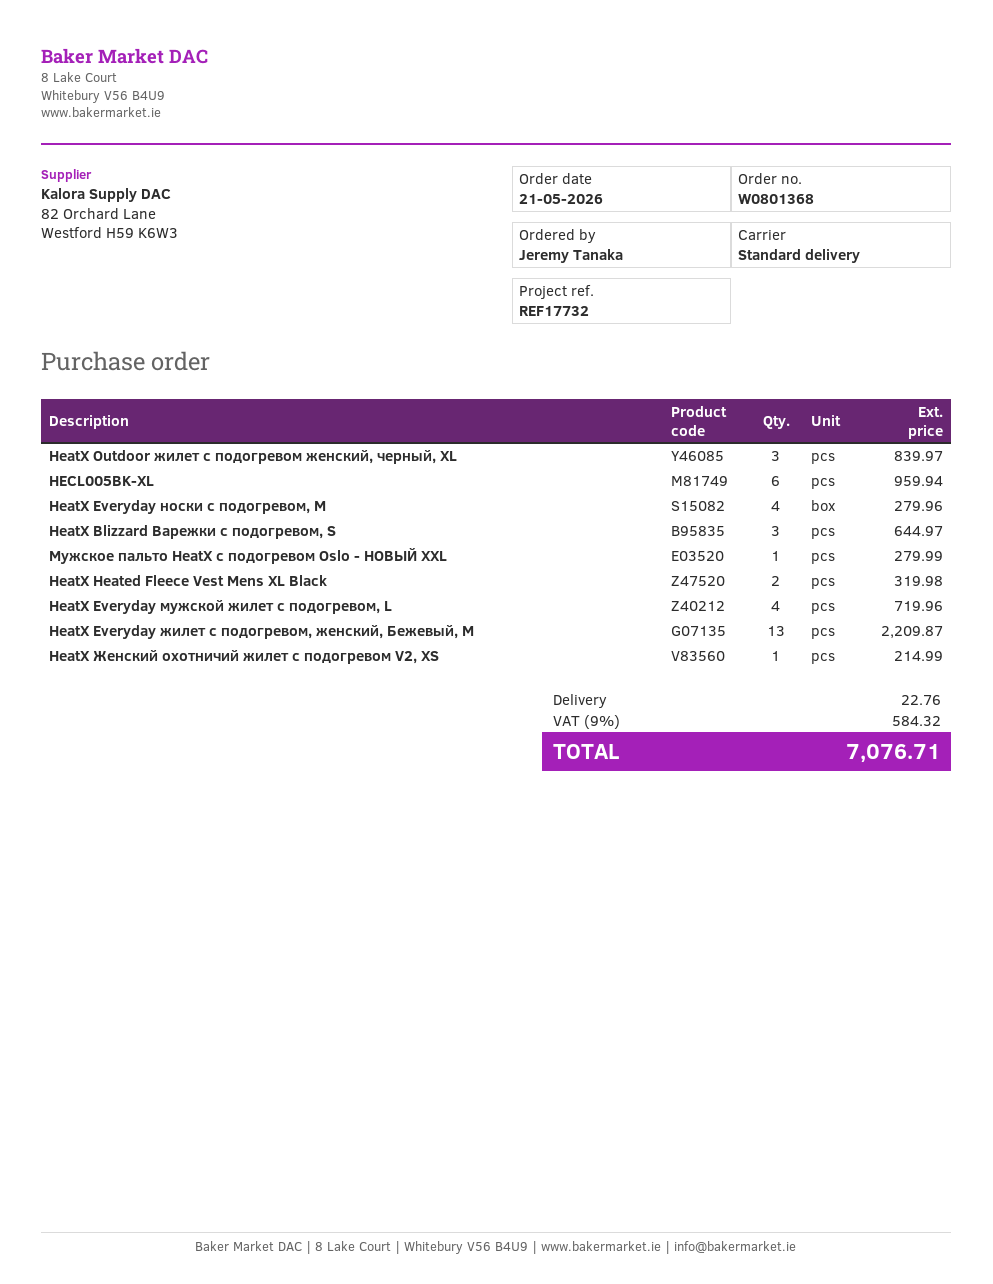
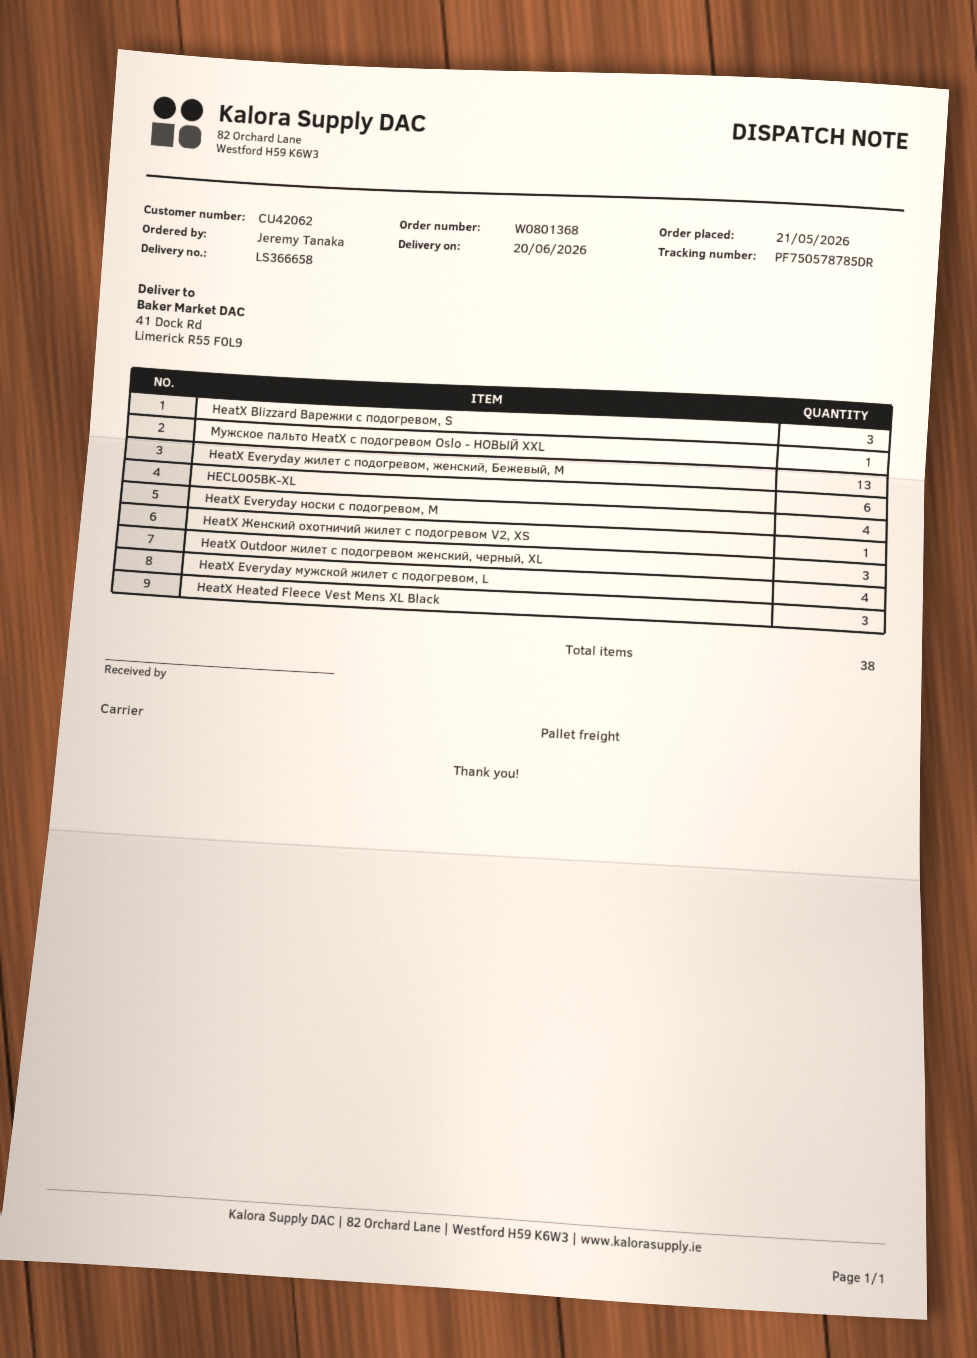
shipping method: standard -> pallet freight
HeatX Heated Fleece Vest Mens XL Black: 2 -> 3

